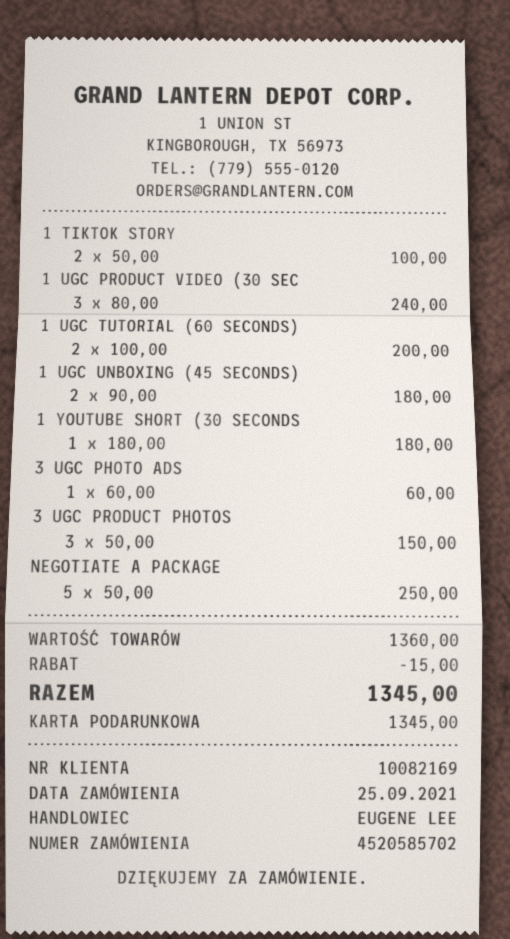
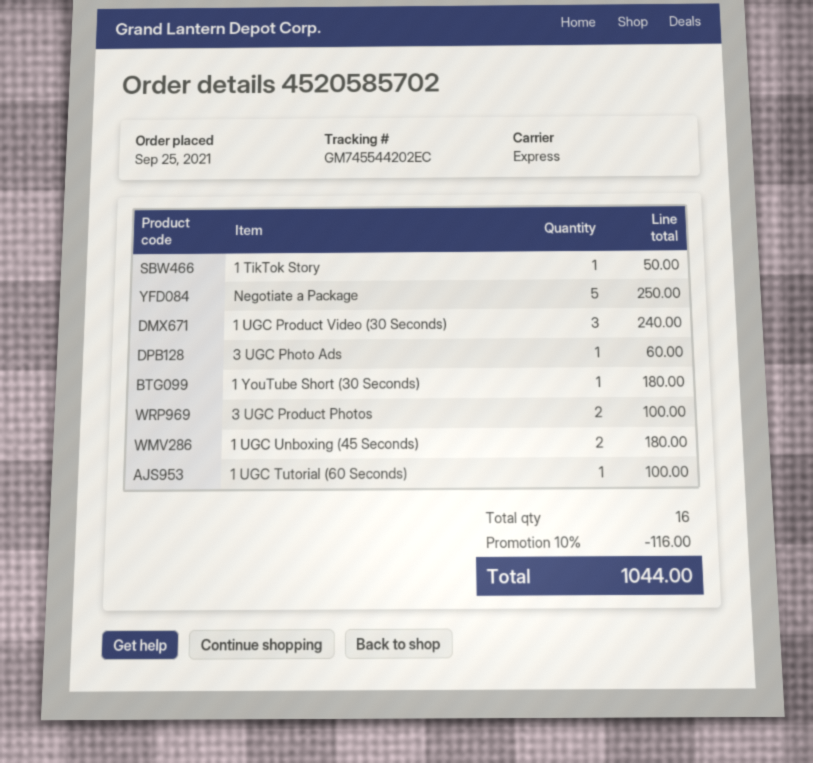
1 TIKTOK STORY: 2 for 100.00 -> 1 for 50.00
1 UGC TUTORIAL (60 SECONDS): 2 for 200.00 -> 1 for 100.00
3 UGC PRODUCT PHOTOS: 3 for 150.00 -> 2 for 100.00
discount: 15.00 -> 116.00
total: 1345.00 -> 1044.00

